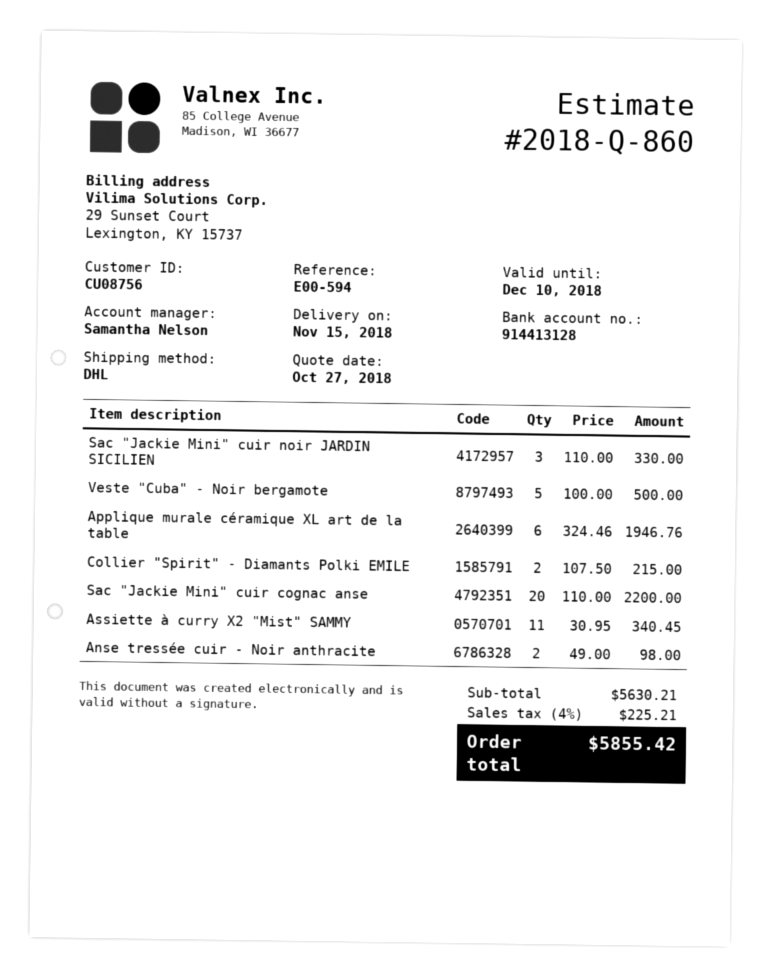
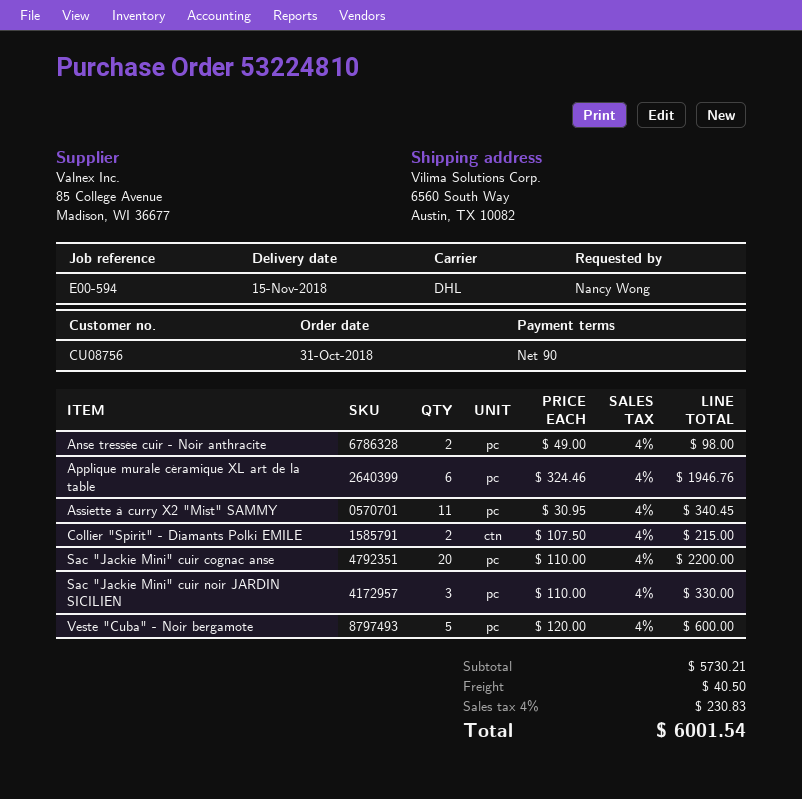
Veste "Cuba" - Noir bergamote: 5 x 100.00 = 500.00 -> 5 x 120.00 = 600.00
subtotal: 5630.21 -> 5730.21
shipping: none -> 40.50
tax: 4% = 225.21 -> 4% = 230.83
total: 5855.42 -> 6001.54

